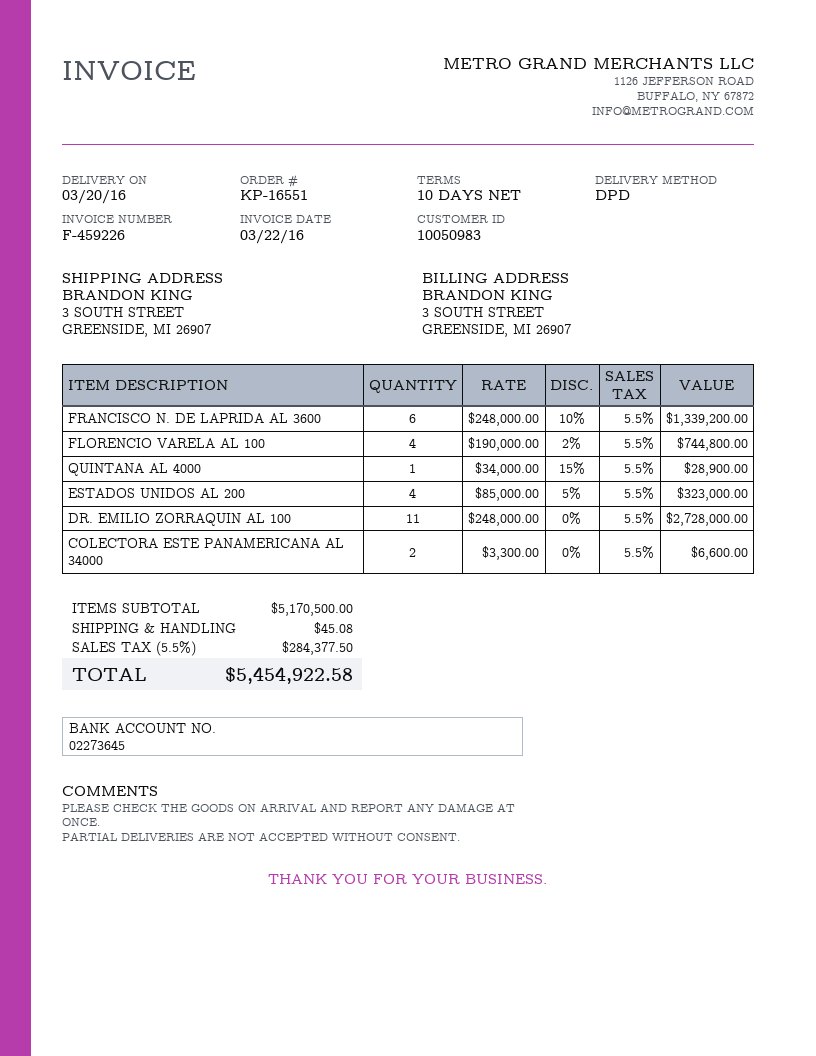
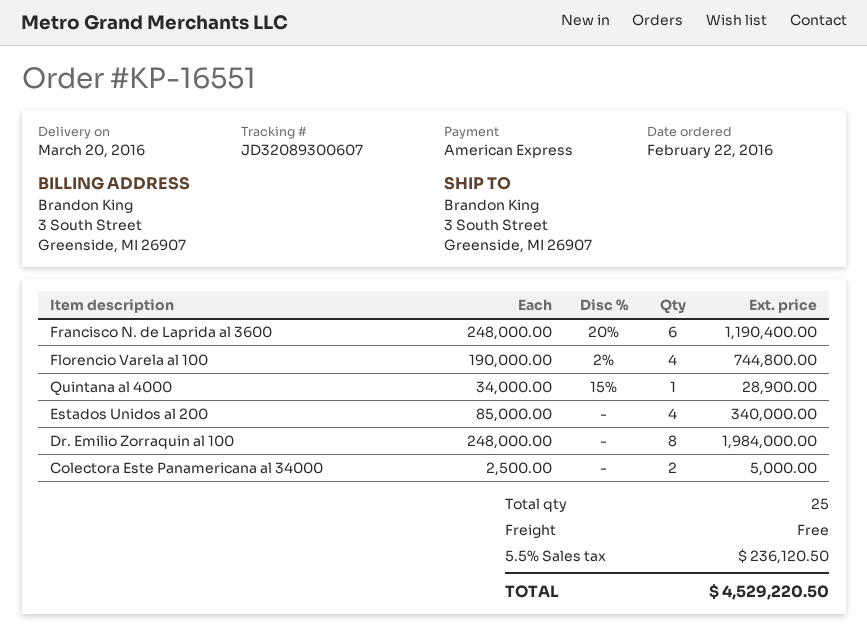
FRANCISCO N. DE LAPRIDA AL 3600: 6 x 248000.00 - 10% = 1339200.00 -> 6 x 248000.00 - 20% = 1190400.00
ESTADOS UNIDOS AL 200: 4 x 85000.00 - 5% = 323000.00 -> 4 x 85000.00 = 340000.00
DR. EMILIO ZORRAQUIN AL 100: 11 x 248000.00 = 2728000.00 -> 8 x 248000.00 = 1984000.00
COLECTORA ESTE PANAMERICANA AL 34000: 2 x 3300.00 = 6600.00 -> 2 x 2500.00 = 5000.00
shipping: 45.08 -> 0.00
tax: 5.5% = 284377.50 -> 5.5% = 236120.50
total: 5454922.58 -> 4529220.50

